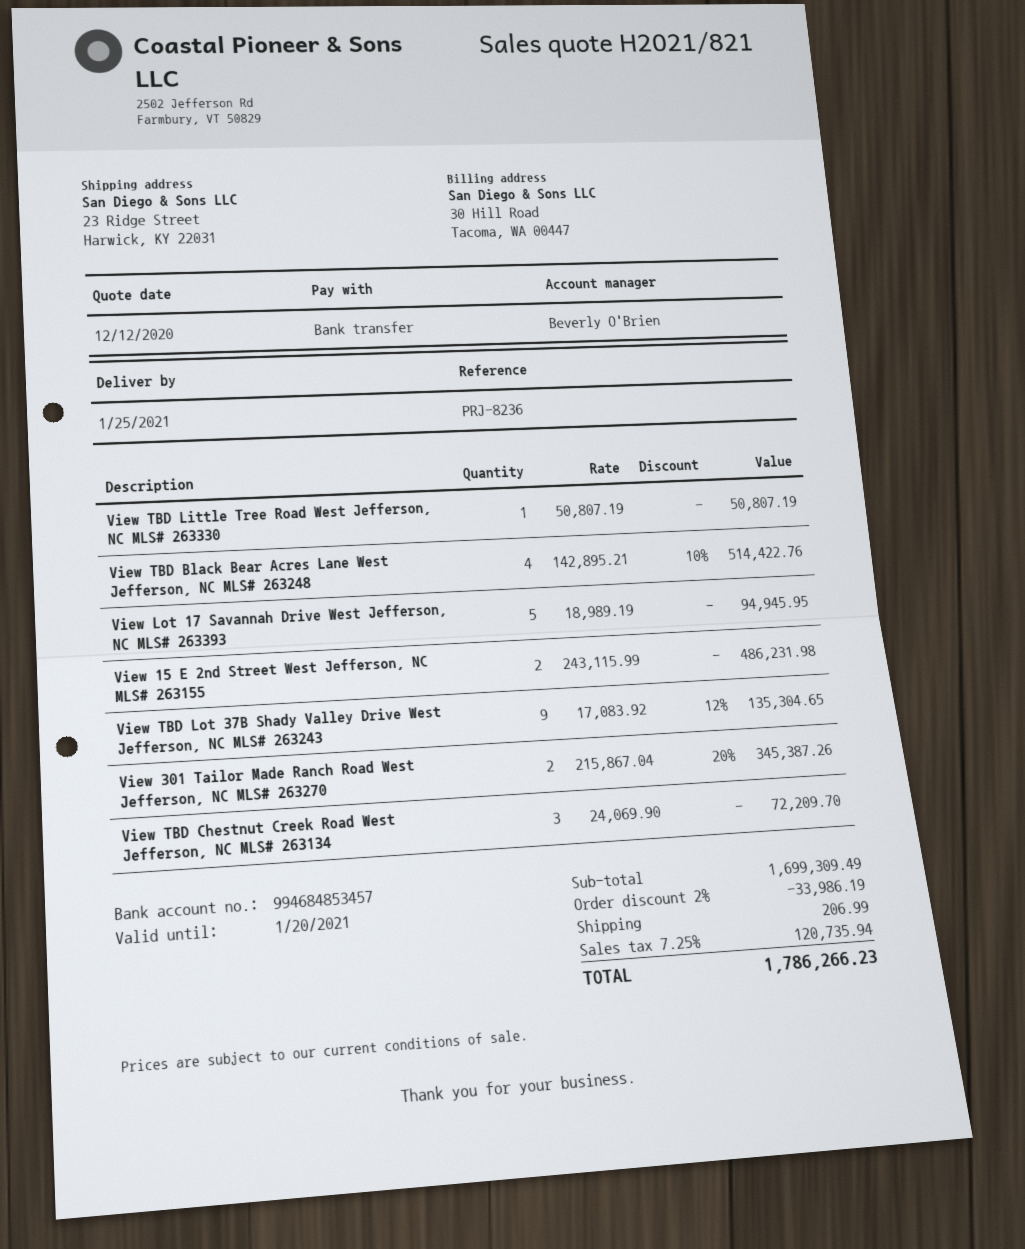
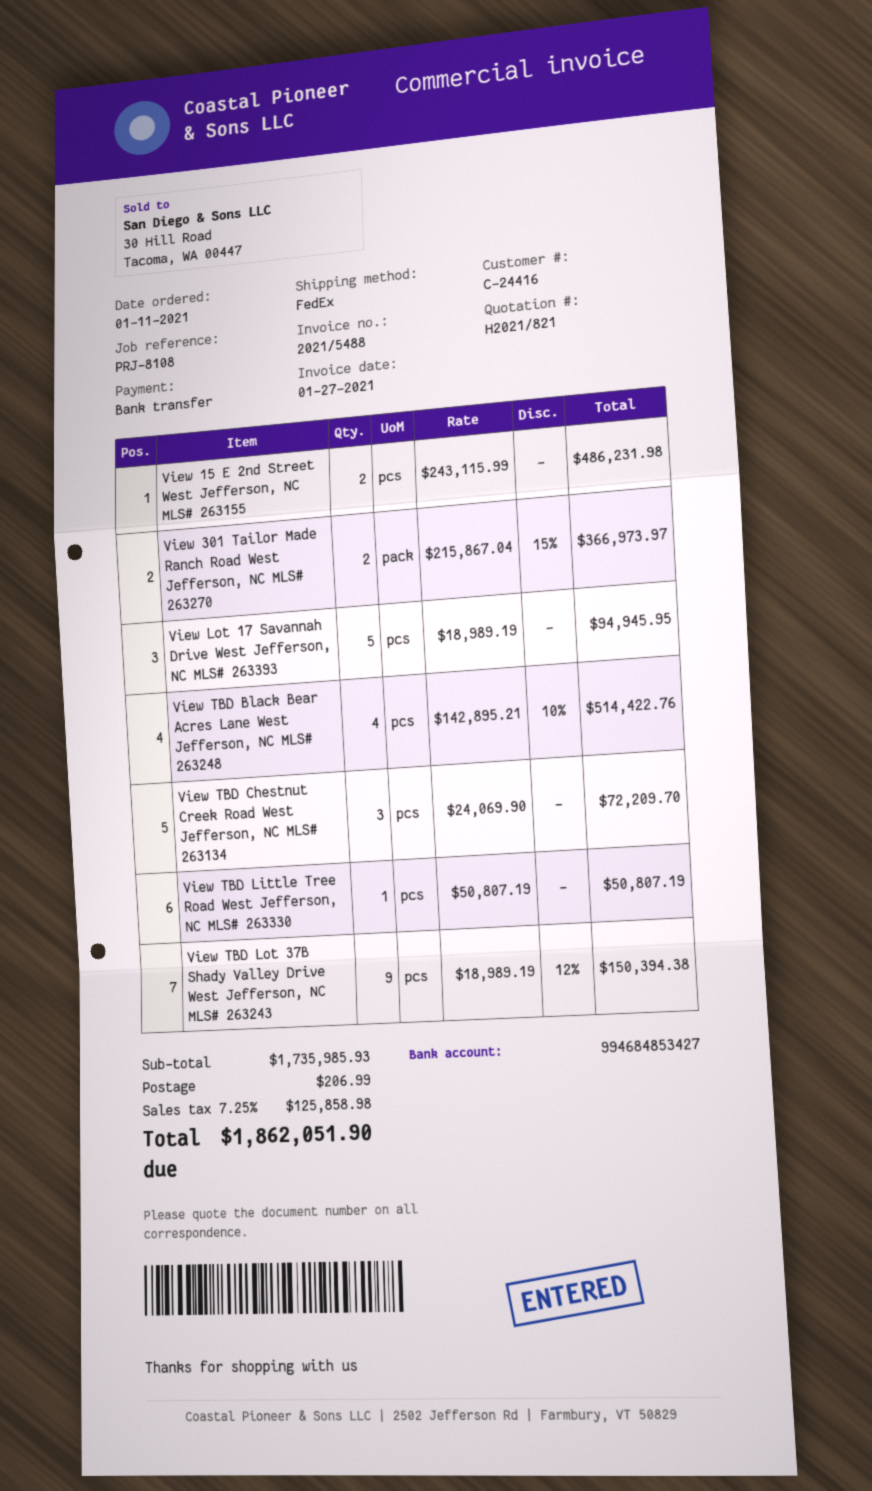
reference: PRJ-8236 -> PRJ-8108
bank account: 994684853457 -> 994684853427
View TBD Lot 37B Shady Valley Drive West Jefferson, NC MLS# 263243: 9 x 17083.92 - 12% = 135304.65 -> 9 x 18989.19 - 12% = 150394.38
View 301 Tailor Made Ranch Road West Jefferson, NC MLS# 263270: 2 x 215867.04 - 20% = 345387.26 -> 2 x 215867.04 - 15% = 366973.97
subtotal: 1699309.49 -> 1735985.93
discount: 2% = 33986.19 -> none
tax: 7.25% = 120735.94 -> 7.25% = 125858.98
total: 1786266.23 -> 1862051.90

